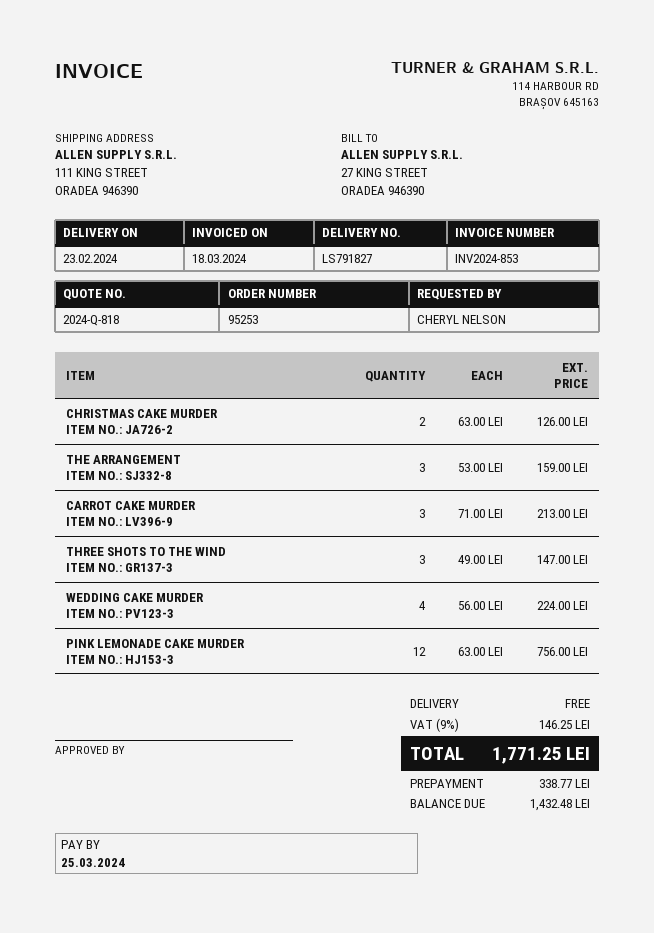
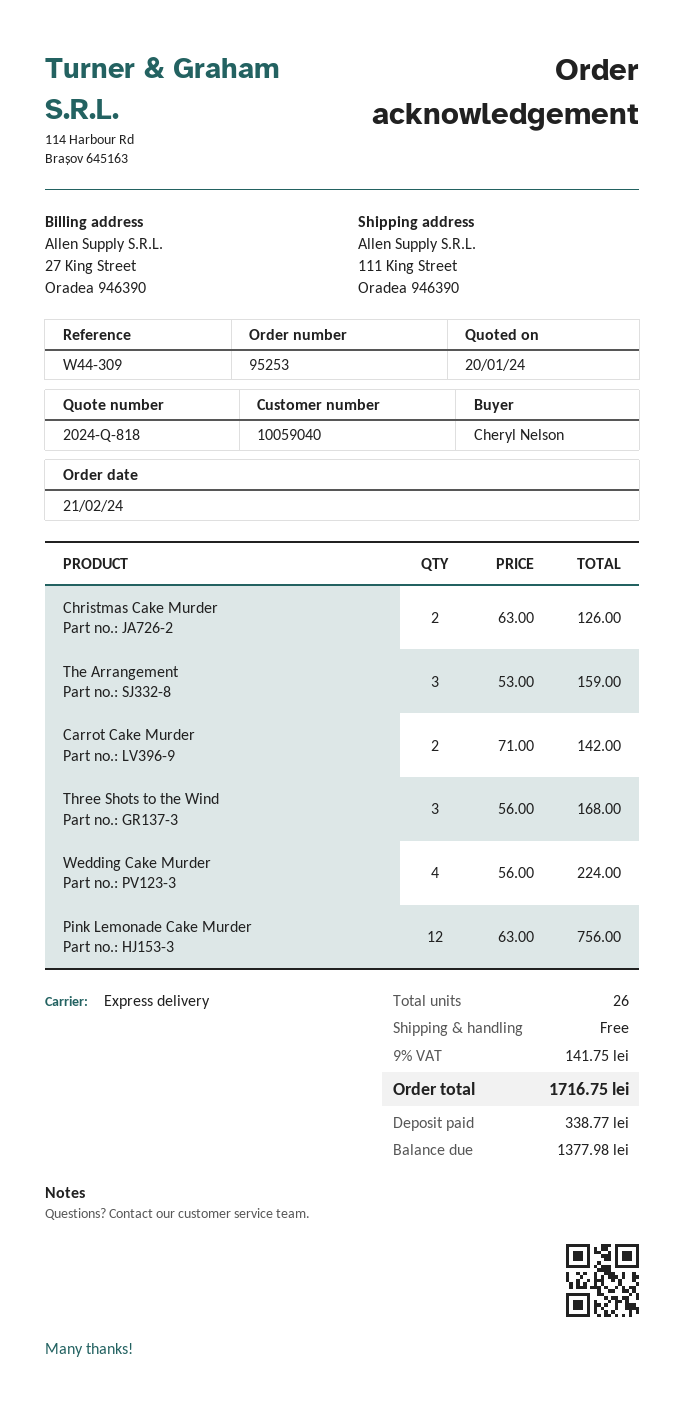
CARROT CAKE MURDER: 3 x 71.00 = 213.00 -> 2 x 71.00 = 142.00
THREE SHOTS TO THE WIND: 3 x 49.00 = 147.00 -> 3 x 56.00 = 168.00
tax: 9% = 146.25 -> 9% = 141.75
total: 1771.25 -> 1716.75
balance: 1432.48 -> 1377.98

